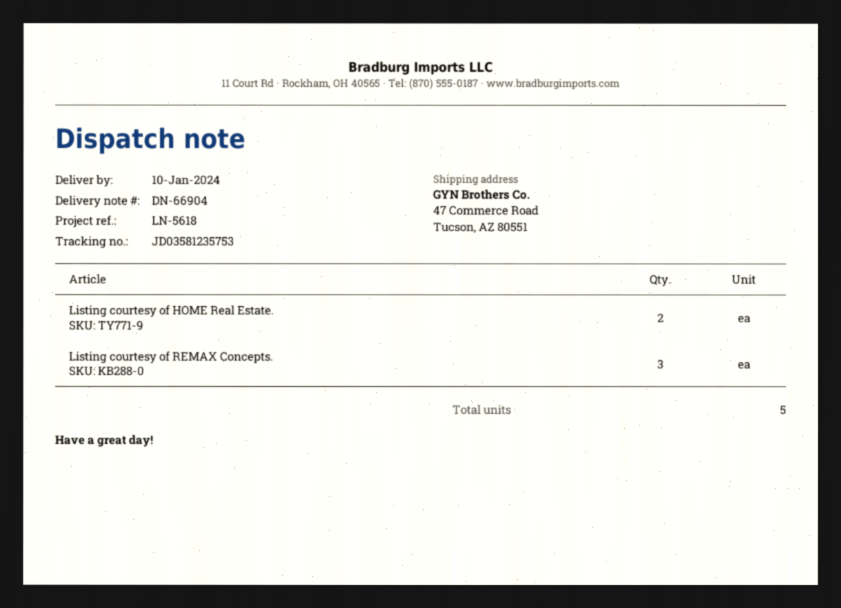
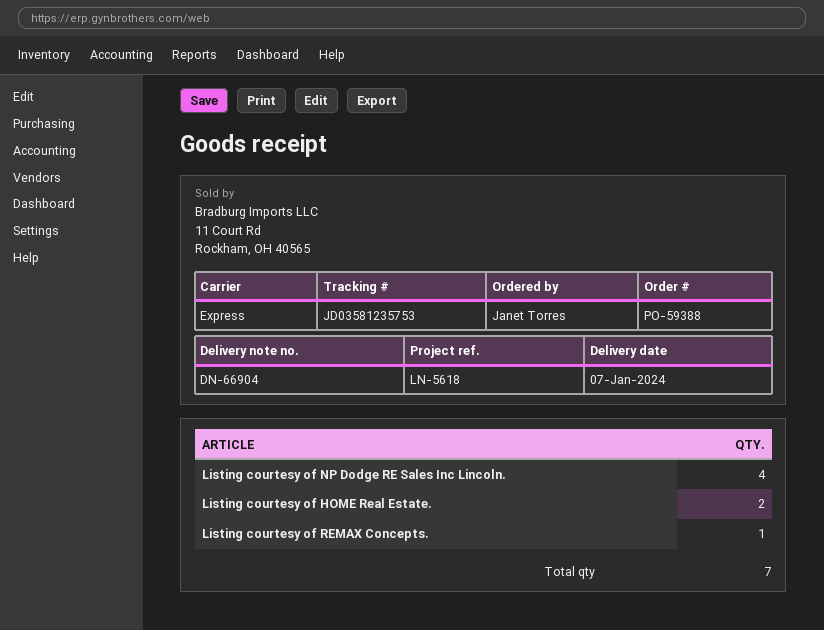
delivery date: 2024-01-10 -> 2024-01-07
Listing courtesy of REMAX Concepts.: 3 -> 1
Listing courtesy of NP Dodge RE Sales Inc Lincoln.: none -> 4
total quantity: 5 -> 7

